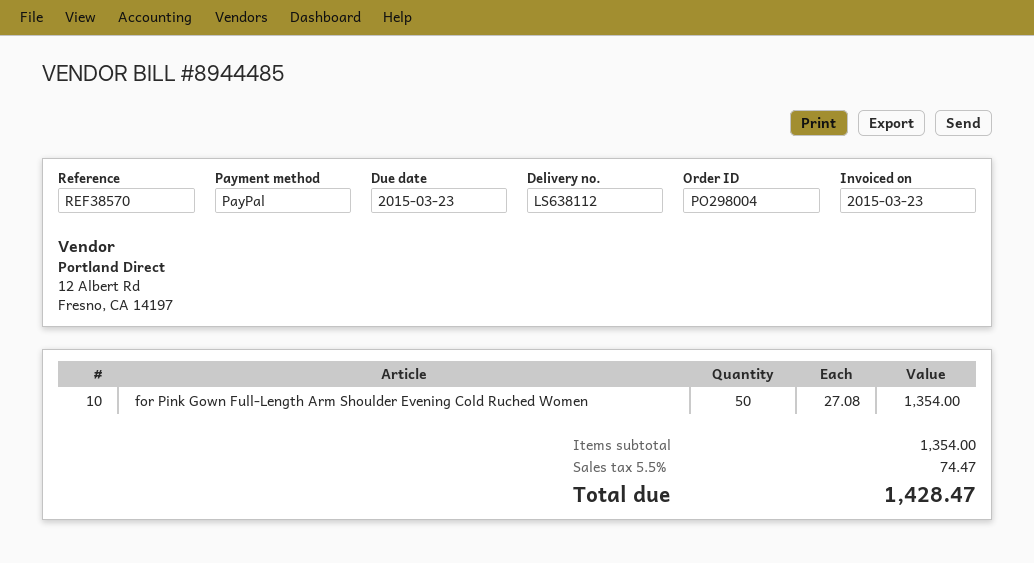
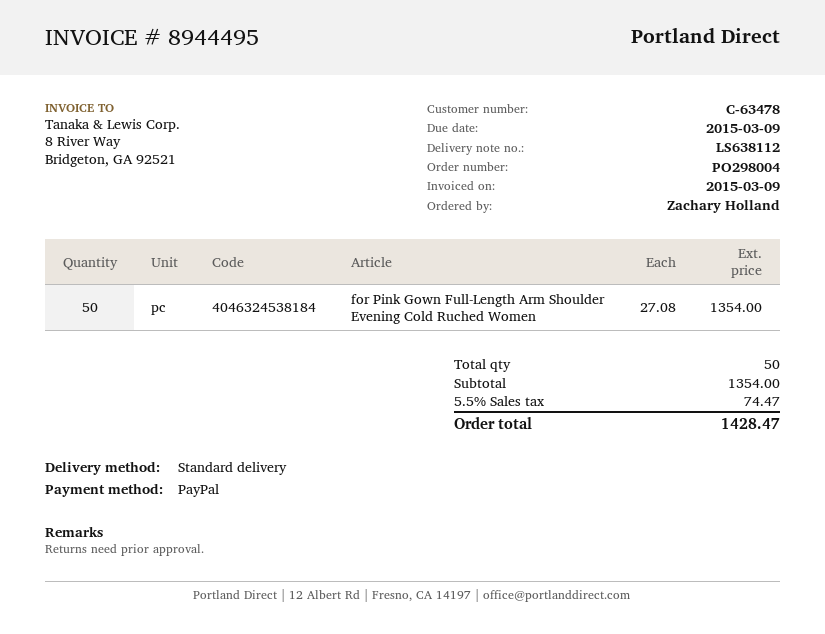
invoice number: 8944485 -> 8944495
invoice date: 2015-03-23 -> 2015-03-09
due date: 2015-03-23 -> 2015-03-09

